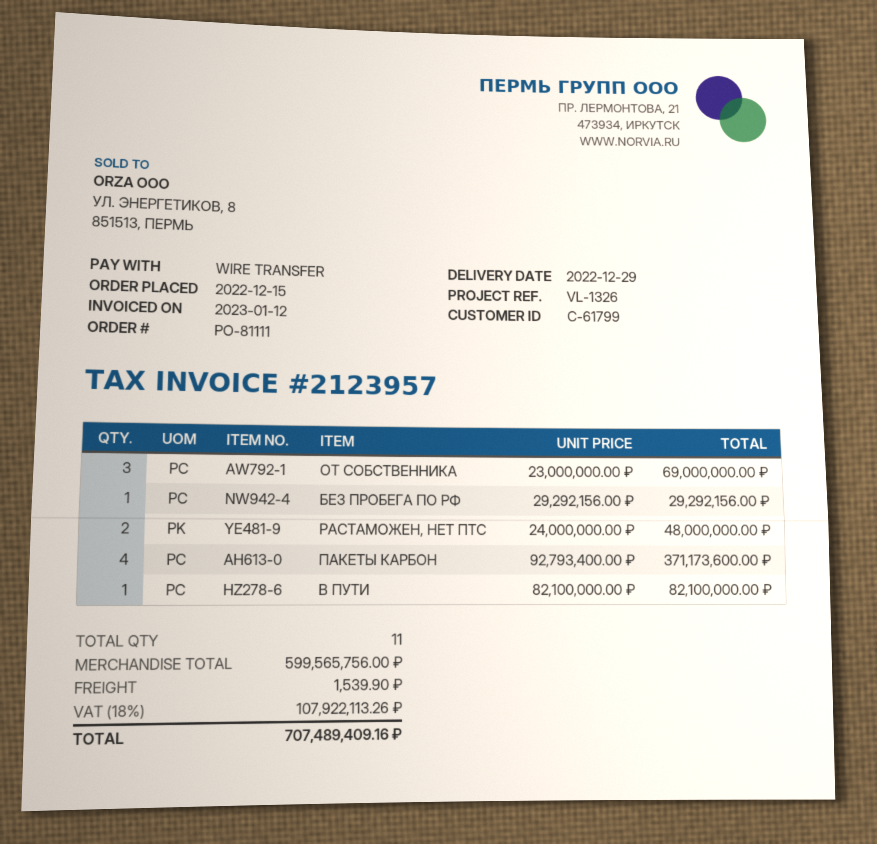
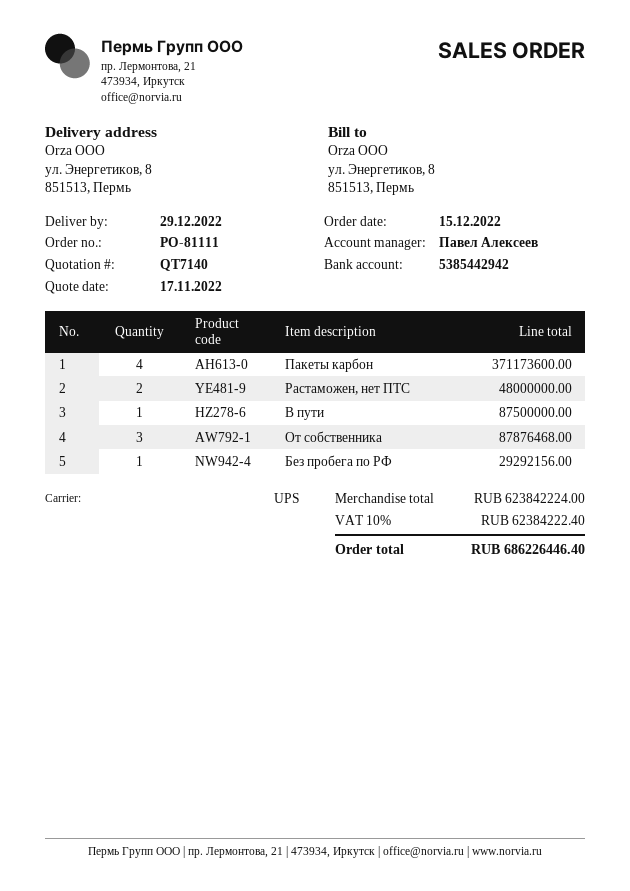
ОТ СОБСТВЕННИКА: 3 for 69000000.00 -> 3 for 87876468.00
В ПУТИ: 1 for 82100000.00 -> 1 for 87500000.00
subtotal: 599565756.00 -> 623842224.00
shipping: 1539.90 -> none
tax: 18% = 107922113.26 -> 10% = 62384222.40
total: 707489409.16 -> 686226446.40

